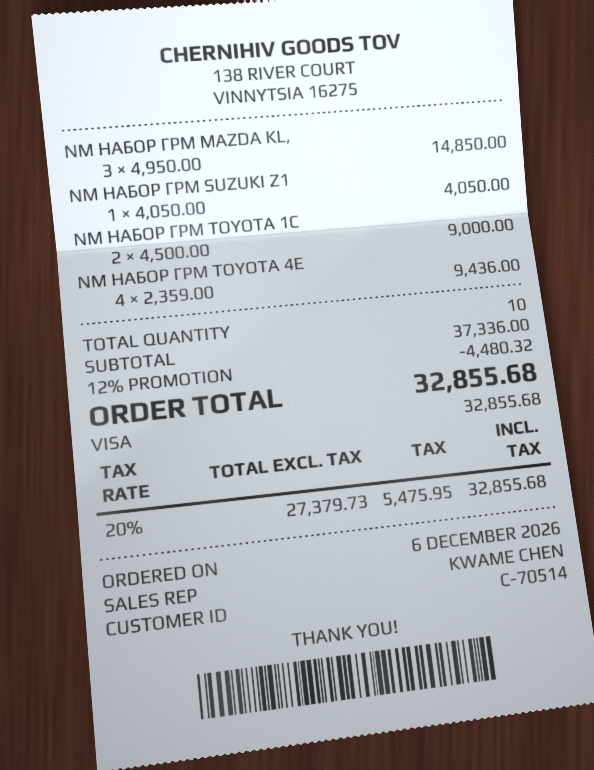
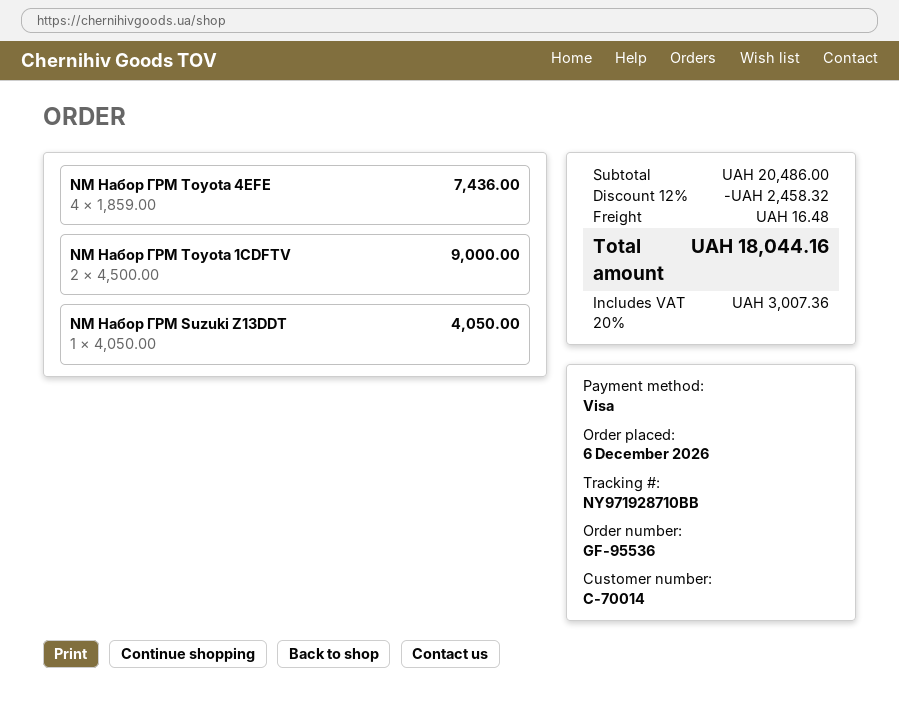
customer number: C-70514 -> C-70014
NM НАБОР ГРМ MAZDA KL,: 3 x 4950.00 = 14850.00 -> none
NM НАБОР ГРМ TOYOTA 4E: 4 x 2359.00 = 9436.00 -> 4 x 1859.00 = 7436.00
subtotal: 37336.00 -> 20486.00
discount: 12% = 4480.32 -> 12% = 2458.32
shipping: none -> 16.48
tax: 20% = 5475.95 -> 20% = 3007.36
total: 32855.68 -> 18044.16

